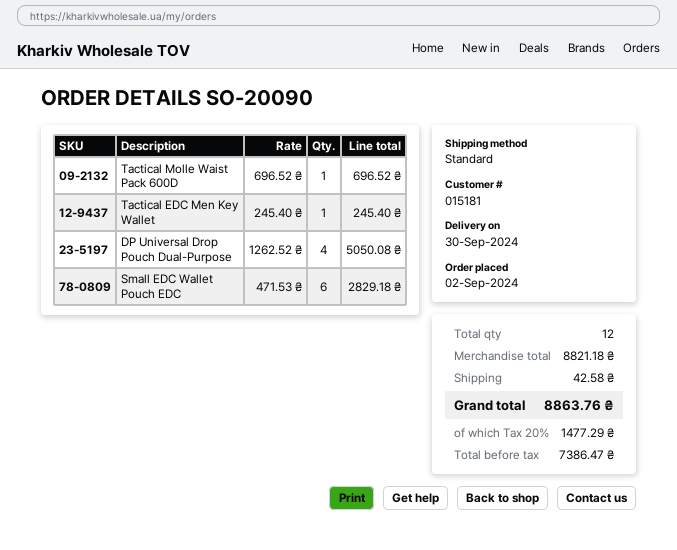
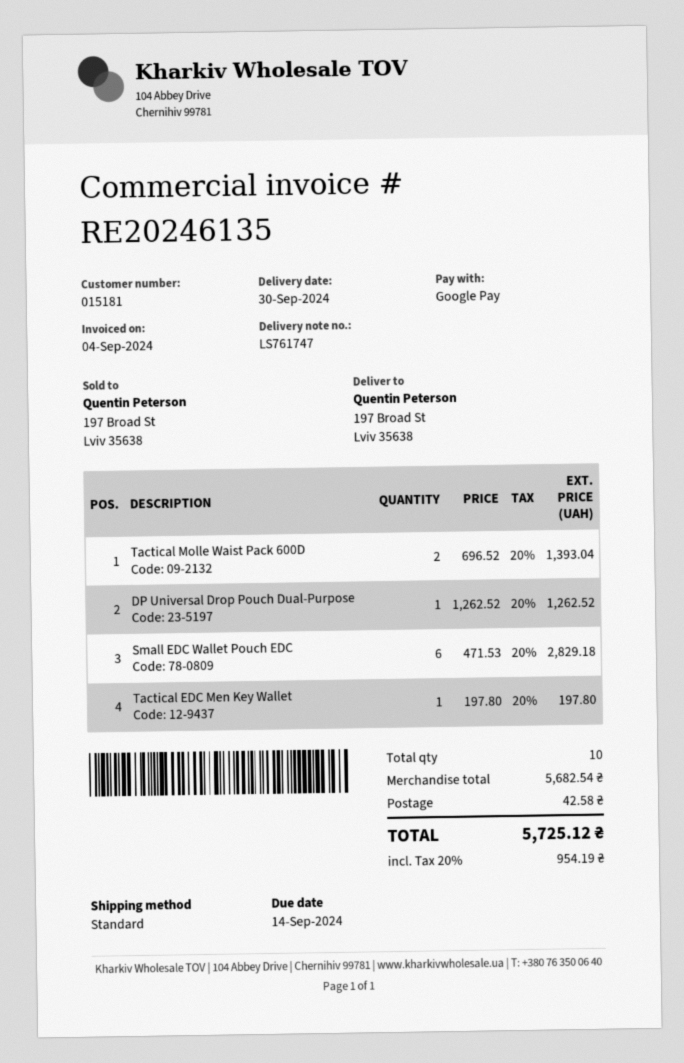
Tactical Molle Waist Pack 600D: 1 x 696.52 = 696.52 -> 2 x 696.52 = 1393.04
Tactical EDC Men Key Wallet: 1 x 245.40 = 245.40 -> 1 x 197.80 = 197.80
DP Universal Drop Pouch Dual-Purpose: 4 x 1262.52 = 5050.08 -> 1 x 1262.52 = 1262.52
total quantity: 12 -> 10
subtotal: 8821.18 -> 5682.54
tax: 20% = 1477.29 -> 20% = 954.19
total: 8863.76 -> 5725.12

